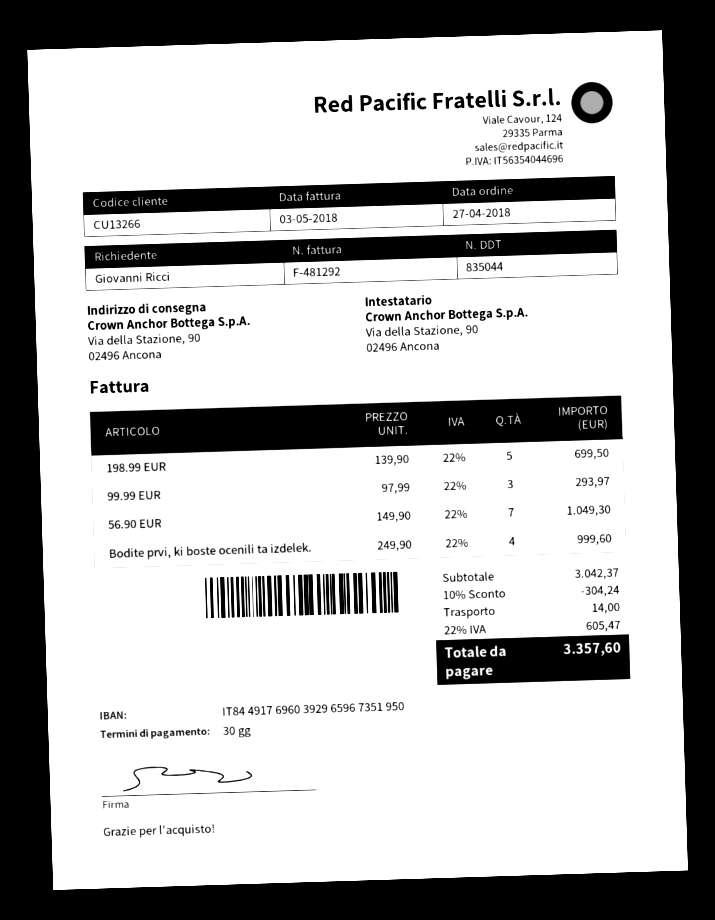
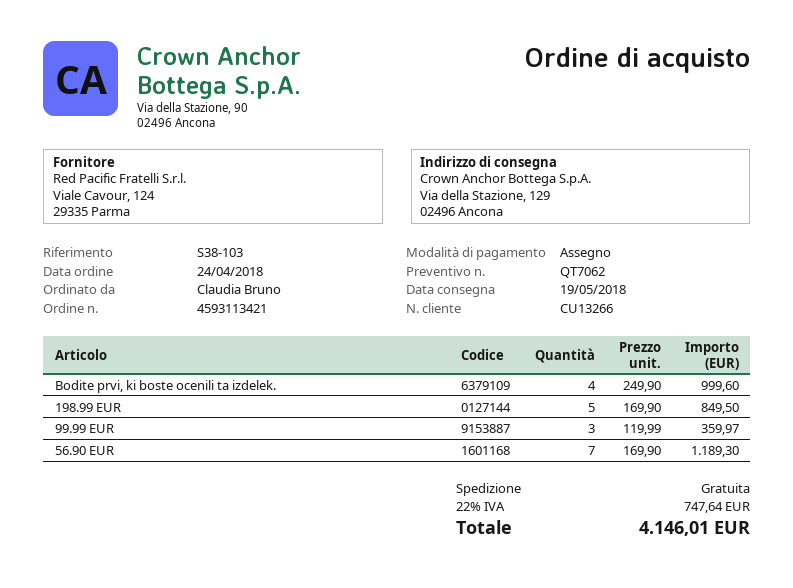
order date: 2018-04-27 -> 2018-04-24
ordered by: Giovanni Ricci -> Claudia Bruno
ship to: Via della Stazione, 90, 02496 Ancona -> Via della Stazione, 129, 02496 Ancona
198.99 EUR: 5 x 139.90 = 699.50 -> 5 x 169.90 = 849.50
99.99 EUR: 3 x 97.99 = 293.97 -> 3 x 119.99 = 359.97
56.90 EUR: 7 x 149.90 = 1049.30 -> 7 x 169.90 = 1189.30
discount: 10% = 304.24 -> none
shipping: 14.00 -> 0.00
tax: 22% = 605.47 -> 22% = 747.64
total: 3357.60 -> 4146.01

